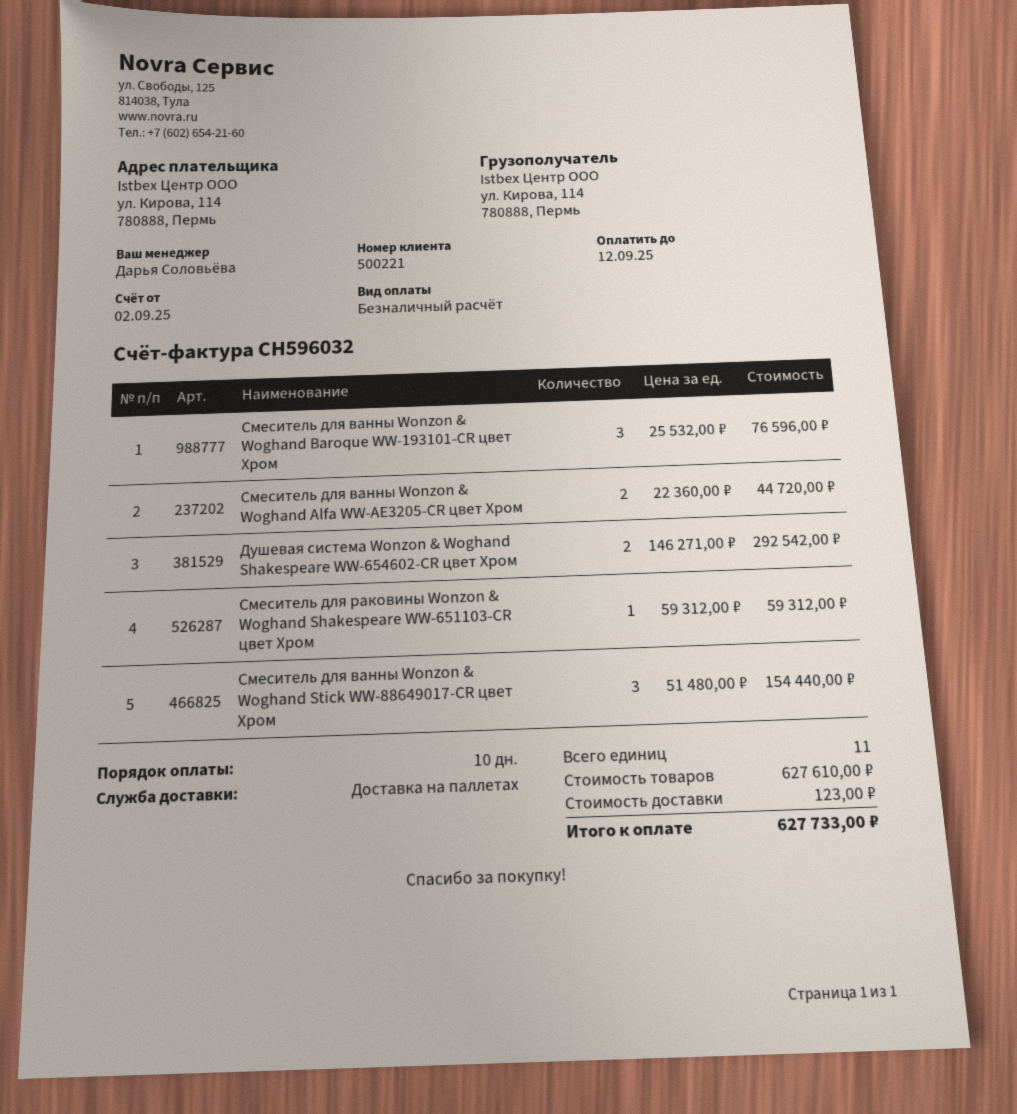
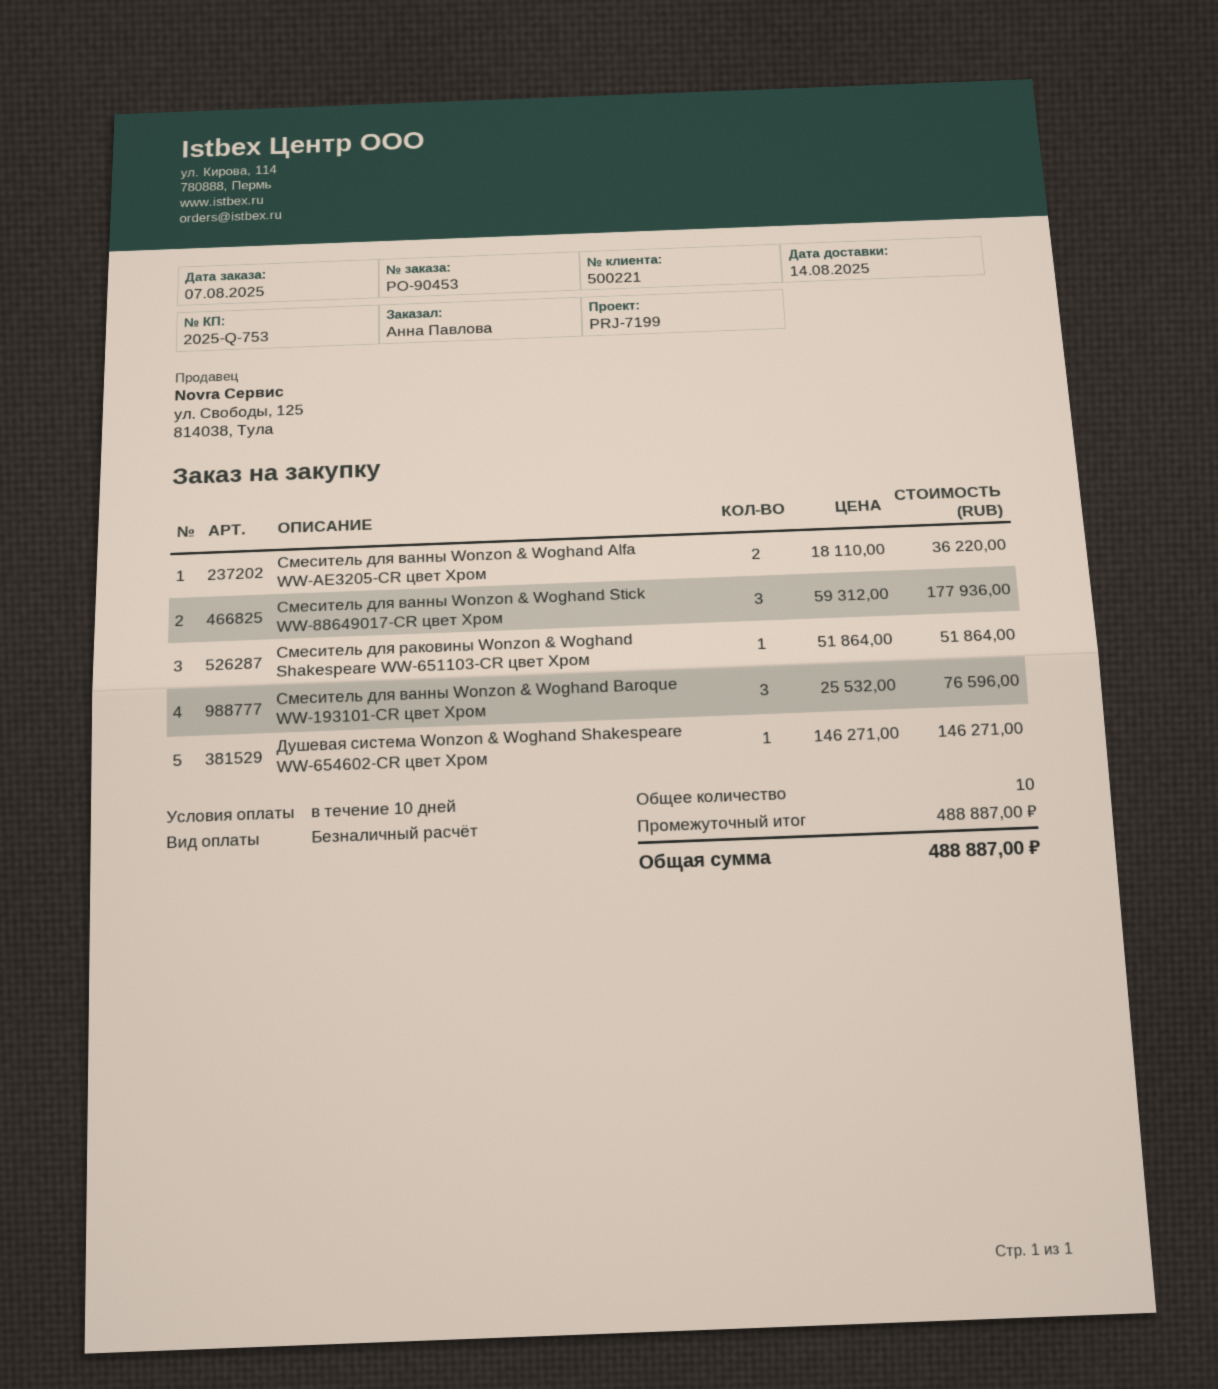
Смеситель для ванны Wonzon & Woghand Alfa WW-AE3205-CR цвет Хром: 2 x 22360.00 = 44720.00 -> 2 x 18110.00 = 36220.00
Душевая система Wonzon & Woghand Shakespeare WW-654602-CR цвет Хром: 2 x 146271.00 = 292542.00 -> 1 x 146271.00 = 146271.00
Смеситель для раковины Wonzon & Woghand Shakespeare WW-651103-CR цвет Хром: 1 x 59312.00 = 59312.00 -> 1 x 51864.00 = 51864.00
Смеситель для ванны Wonzon & Woghand Stick WW-88649017-CR цвет Хром: 3 x 51480.00 = 154440.00 -> 3 x 59312.00 = 177936.00
total quantity: 11 -> 10
subtotal: 627610.00 -> 488887.00
shipping: 123.00 -> none
total: 627733.00 -> 488887.00

